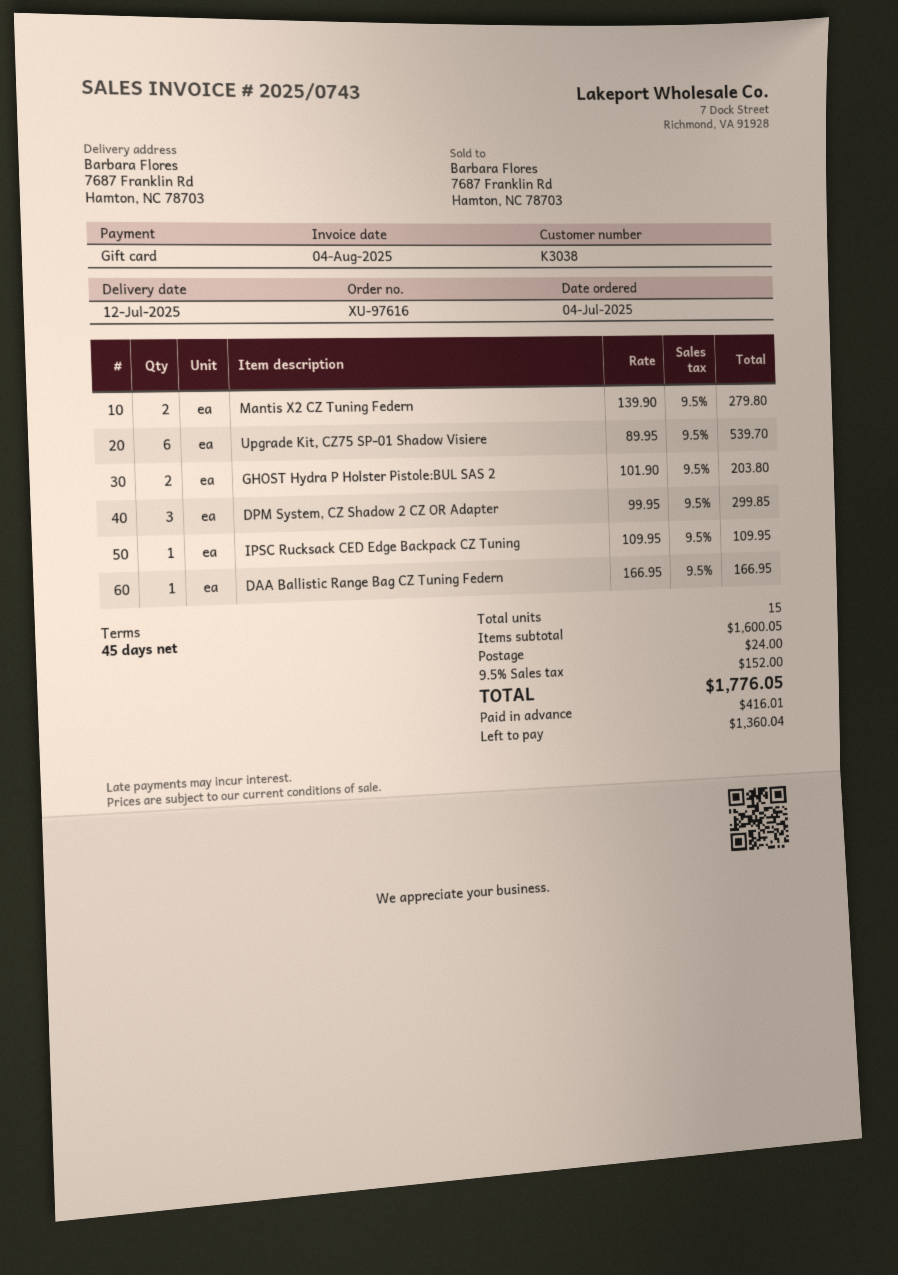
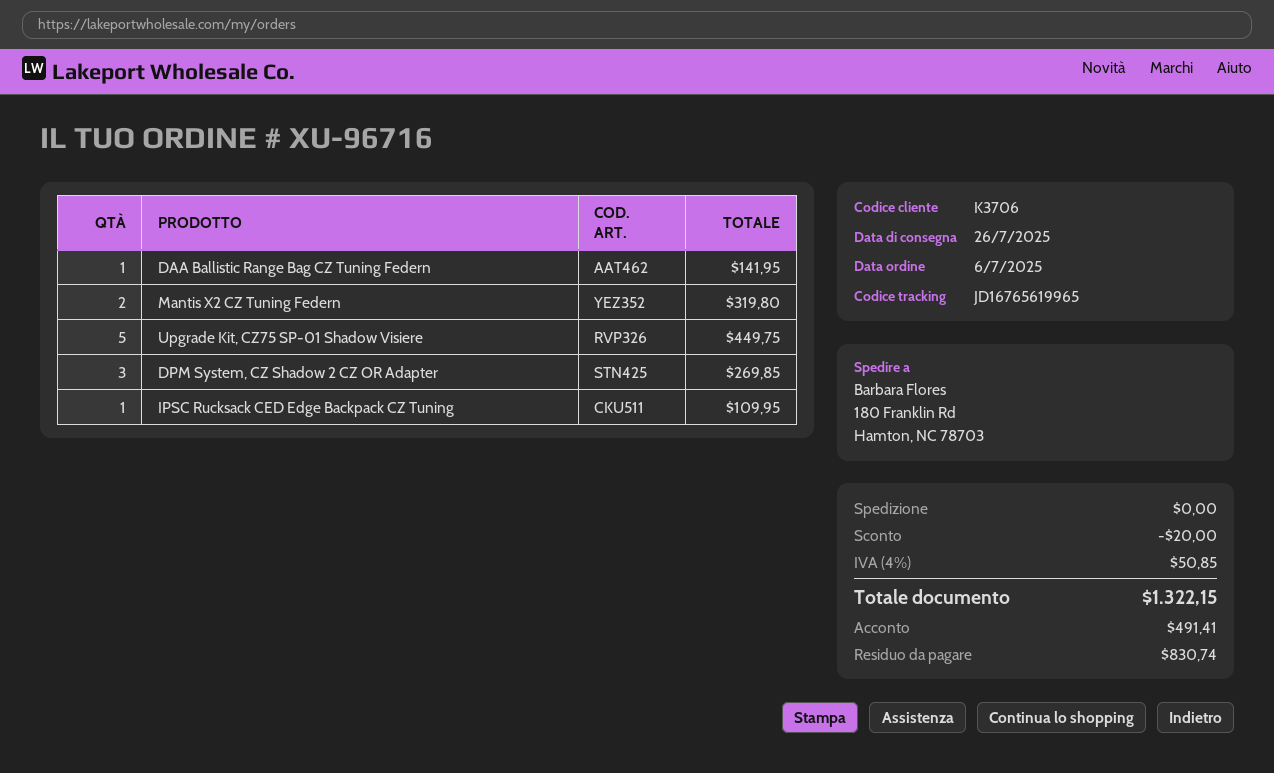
order number: XU-97616 -> XU-96716
order date: 2025-07-04 -> 2025-07-06
delivery date: 2025-07-12 -> 2025-07-26
customer number: K3038 -> K3706
ship to: 7687 Franklin Rd, Hamton, NC 78703 -> 180 Franklin Rd, Hamton, NC 78703
Mantis X2 CZ Tuning Federn: 2 for 279.80 -> 2 for 319.80
Upgrade Kit, CZ75 SP-01 Shadow Visiere: 6 for 539.70 -> 5 for 449.75
GHOST Hydra P Holster Pistole:BUL SAS 2: 2 for 203.80 -> none
DPM System, CZ Shadow 2 CZ OR Adapter: 3 for 299.85 -> 3 for 269.85
DAA Ballistic Range Bag CZ Tuning Federn: 1 for 166.95 -> 1 for 141.95
discount: none -> 20.00
shipping: 24.00 -> 0.00
tax: 9.5% = 152.00 -> 4% = 50.85
total: 1776.05 -> 1322.15
deposit: 416.01 -> 491.41
balance: 1360.04 -> 830.74

